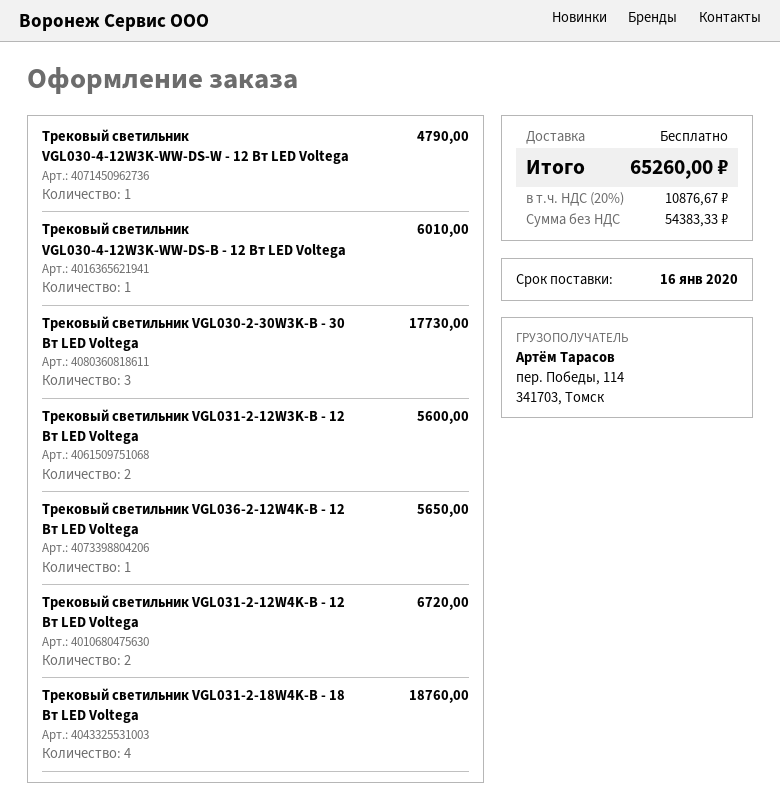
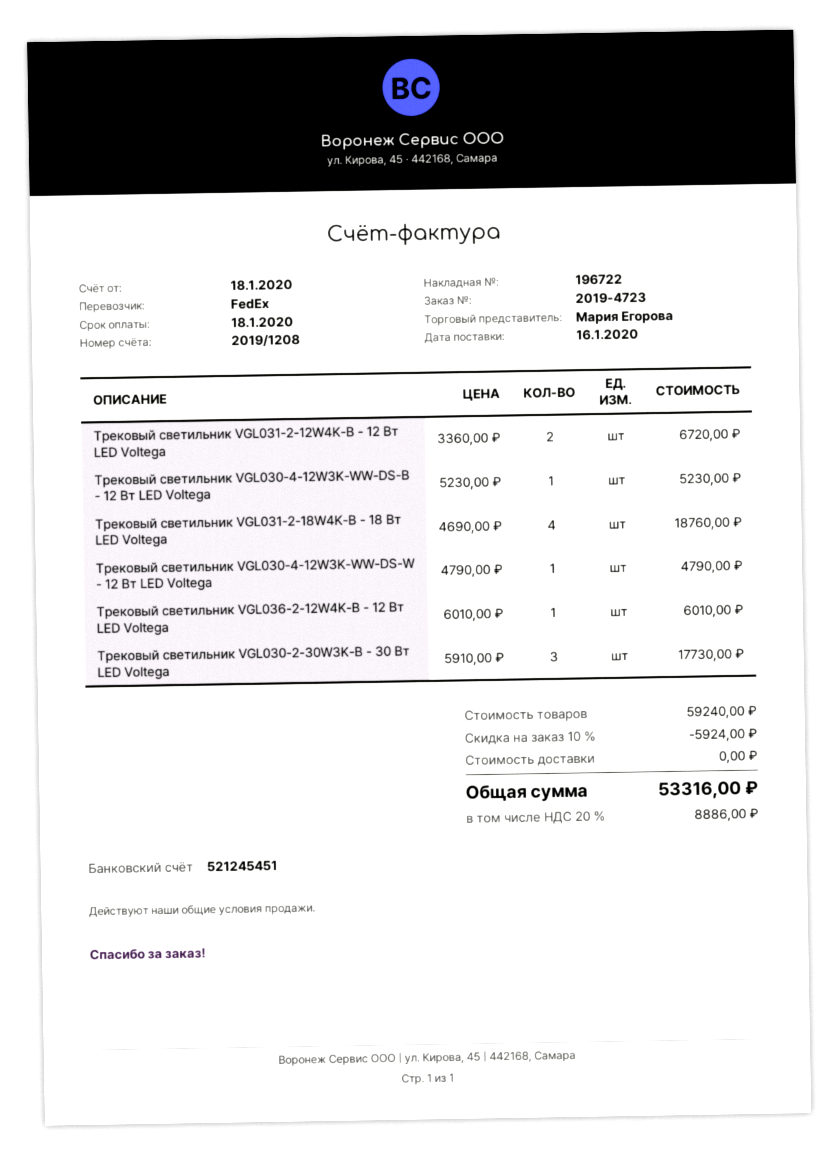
Трековый светильник VGL030-4-12W3K-WW-DS-B - 12 Вт LED Voltega: 1 for 6010.00 -> 1 for 5230.00
Трековый светильник VGL031-2-12W3K-B - 12 Вт LED Voltega: 2 for 5600.00 -> none
Трековый светильник VGL036-2-12W4K-B - 12 Вт LED Voltega: 1 for 5650.00 -> 1 for 6010.00
discount: none -> 10% = 5924.00
tax: 20% = 10876.67 -> 20% = 8886.00
total: 65260.00 -> 53316.00

